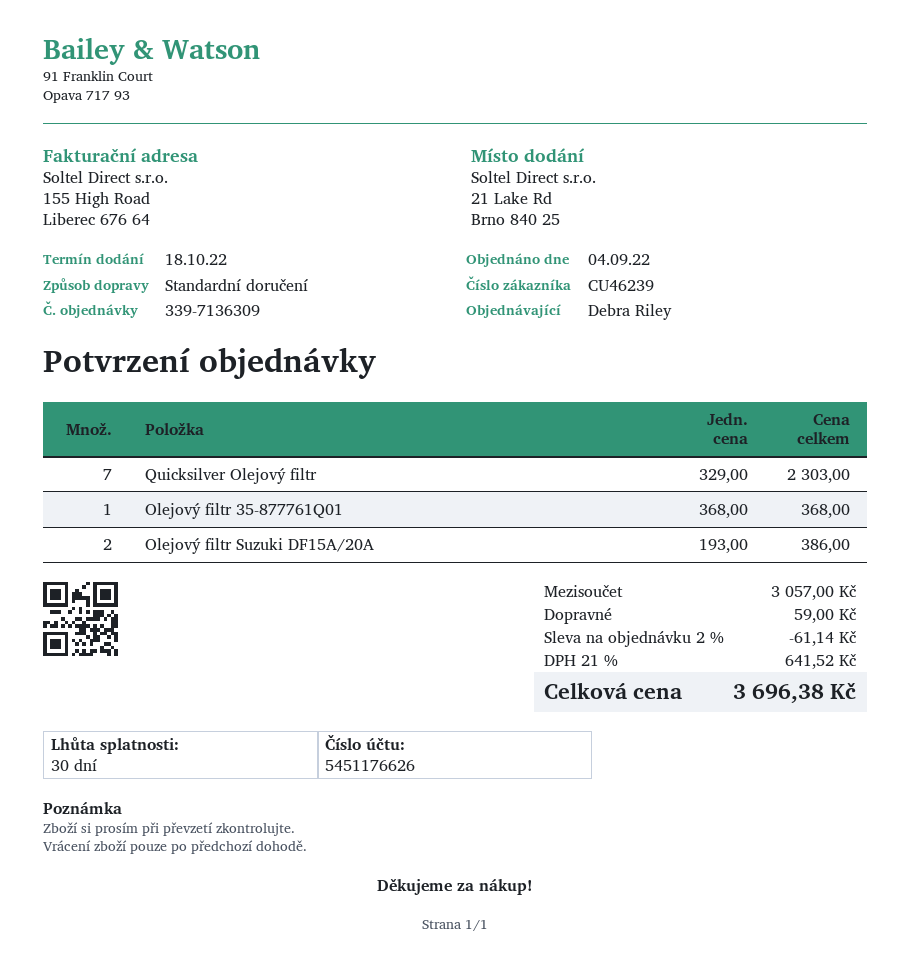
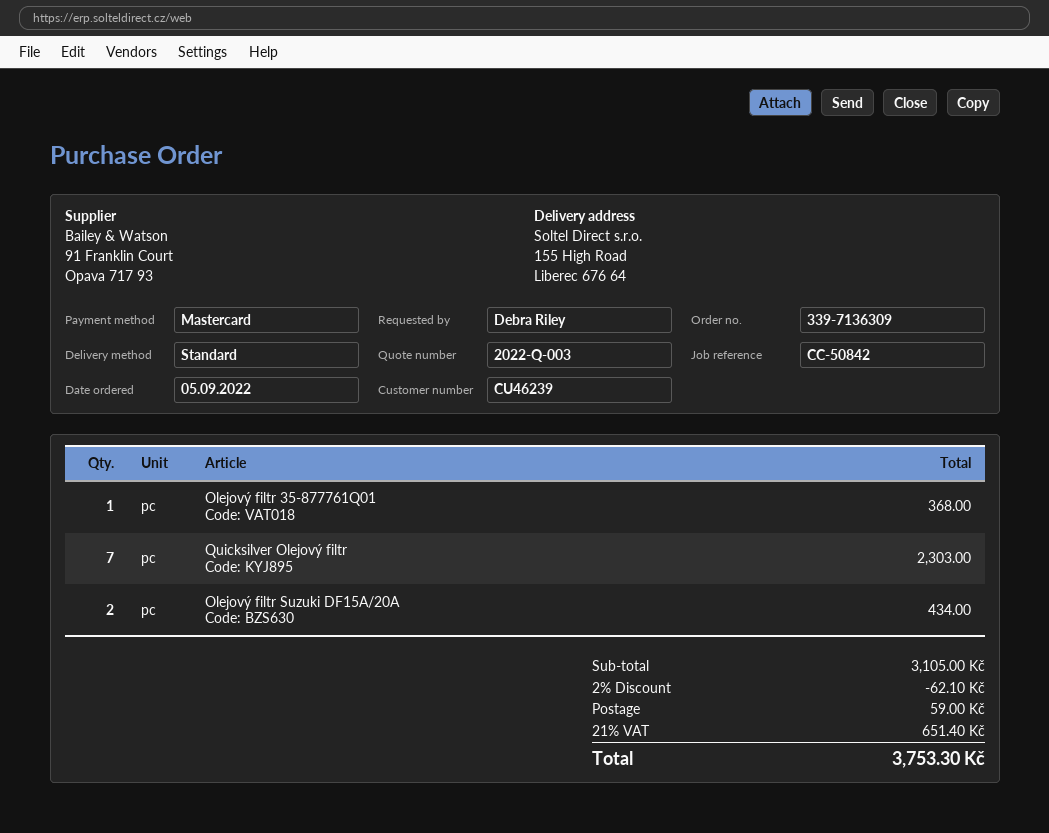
order date: 2022-09-04 -> 2022-09-05
ship to: 21 Lake Rd, Brno 840 25 -> 155 High Road, Liberec 676 64
Olejový filtr Suzuki DF15A/20A: 2 for 386.00 -> 2 for 434.00
subtotal: 3057.00 -> 3105.00
discount: 2% = 61.14 -> 2% = 62.10
tax: 21% = 641.52 -> 21% = 651.40
total: 3696.38 -> 3753.30

